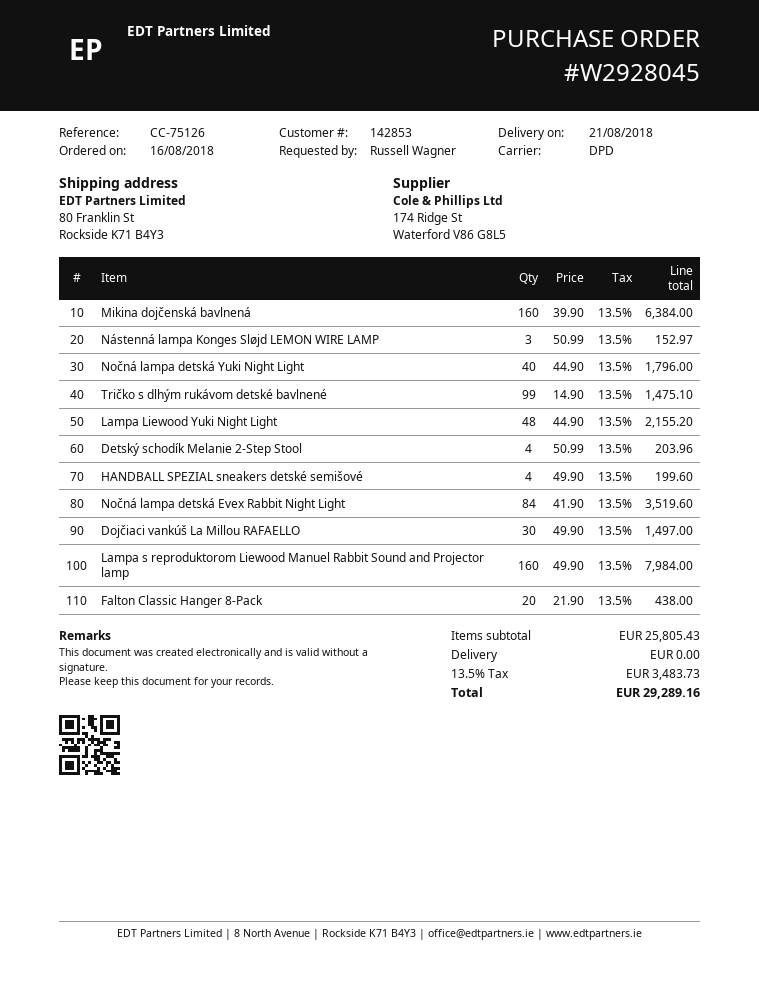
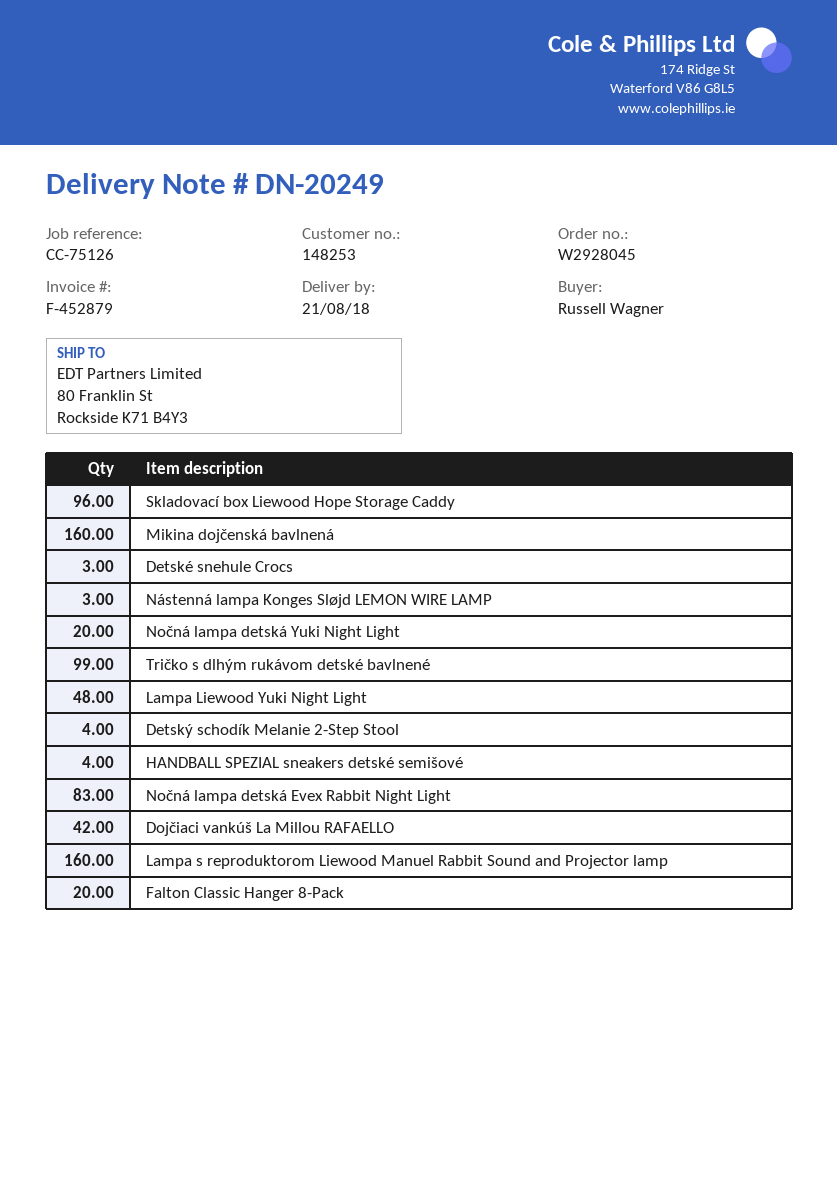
customer number: 142853 -> 148253
Nočná lampa detská Yuki Night Light: 40 -> 20
Nočná lampa detská Evex Rabbit Night Light: 84 -> 83
Dojčiaci vankúš La Millou RAFAELLO: 30 -> 42
Skladovací box Liewood Hope Storage Caddy: none -> 96
Detské snehule Crocs: none -> 3

